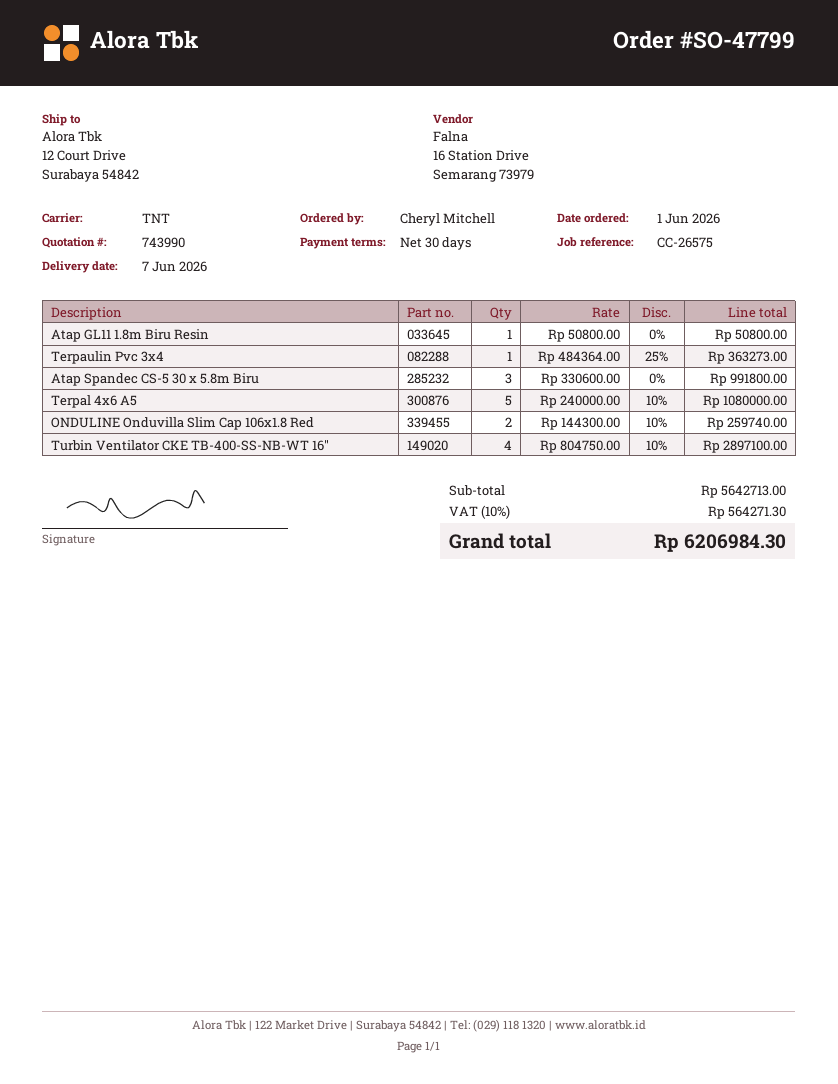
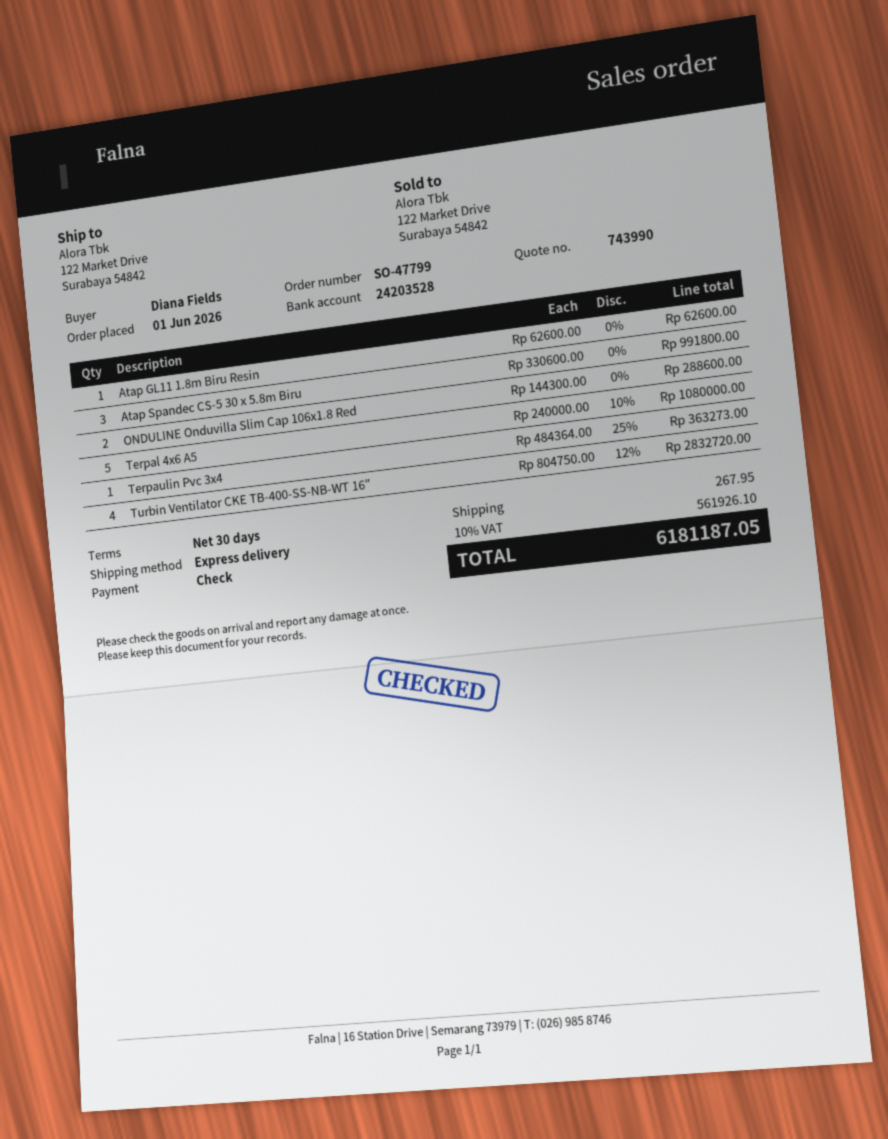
ordered by: Cheryl Mitchell -> Diana Fields
shipping method: TNT -> express
ship to: 12 Court Drive, Surabaya 54842 -> 122 Market Drive, Surabaya 54842
Atap GL11 1.8m Biru Resin: 1 x 50800.00 = 50800.00 -> 1 x 62600.00 = 62600.00
ONDULINE Onduvilla Slim Cap 106x1.8 Red: 2 x 144300.00 - 10% = 259740.00 -> 2 x 144300.00 = 288600.00
Turbin Ventilator CKE TB-400-SS-NB-WT 16″: 4 x 804750.00 - 10% = 2897100.00 -> 4 x 804750.00 - 12% = 2832720.00
shipping: none -> 267.95
tax: 10% = 564271.30 -> 10% = 561926.10
total: 6206984.30 -> 6181187.05

